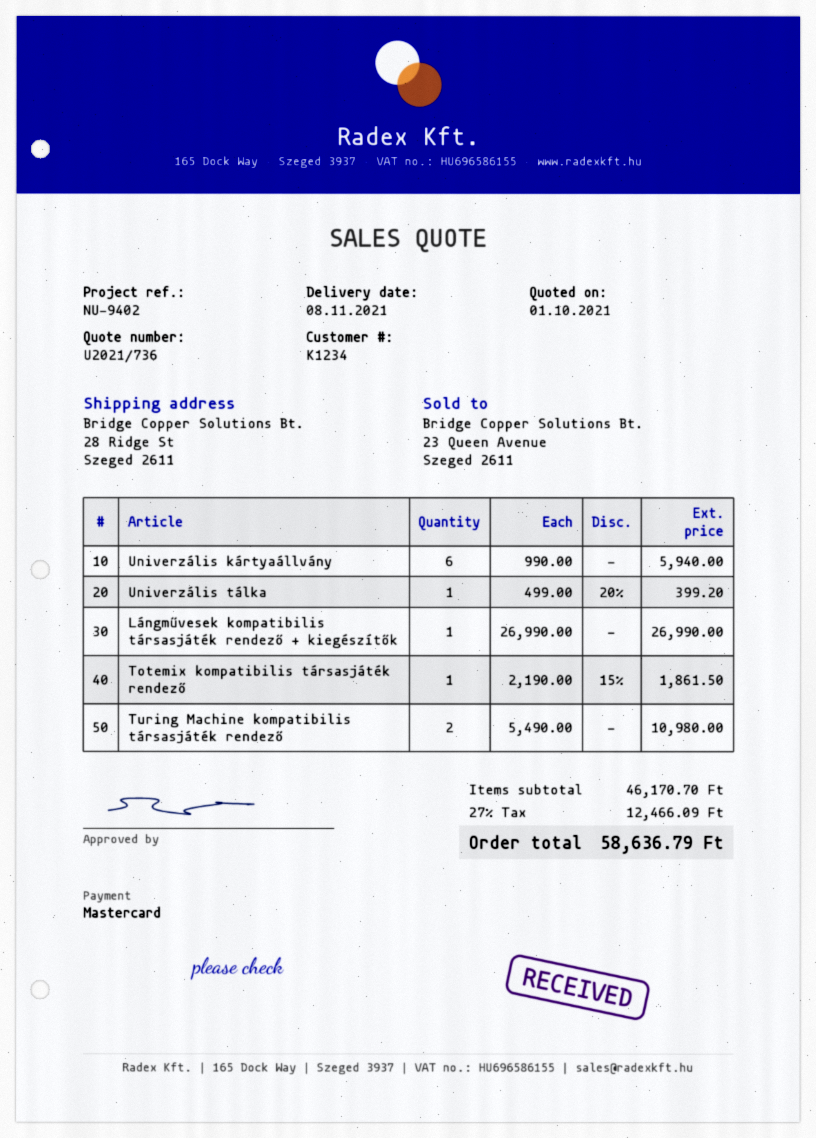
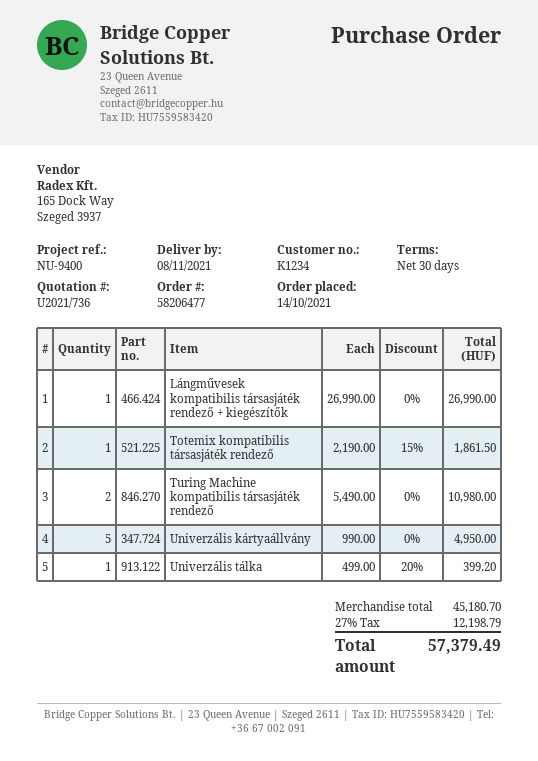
reference: NU-9402 -> NU-9400
Univerzális kártyaállvány: 6 x 990.00 = 5940.00 -> 5 x 990.00 = 4950.00
subtotal: 46170.70 -> 45180.70
tax: 27% = 12466.09 -> 27% = 12198.79
total: 58636.79 -> 57379.49

